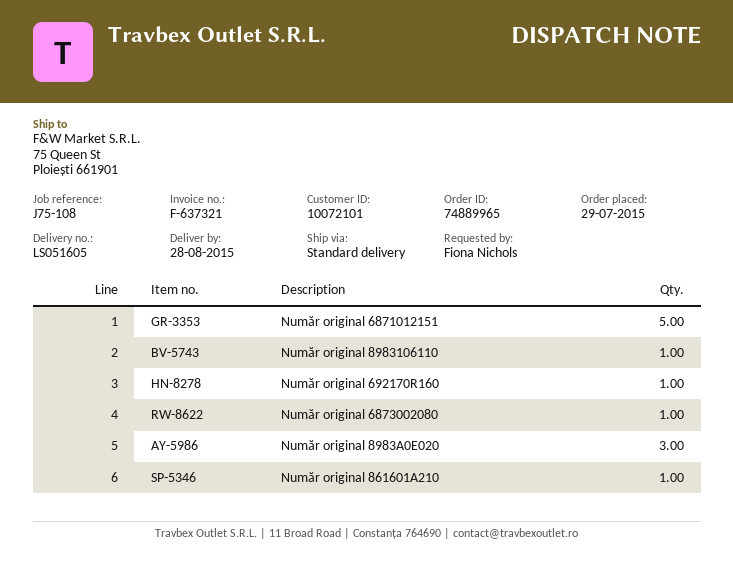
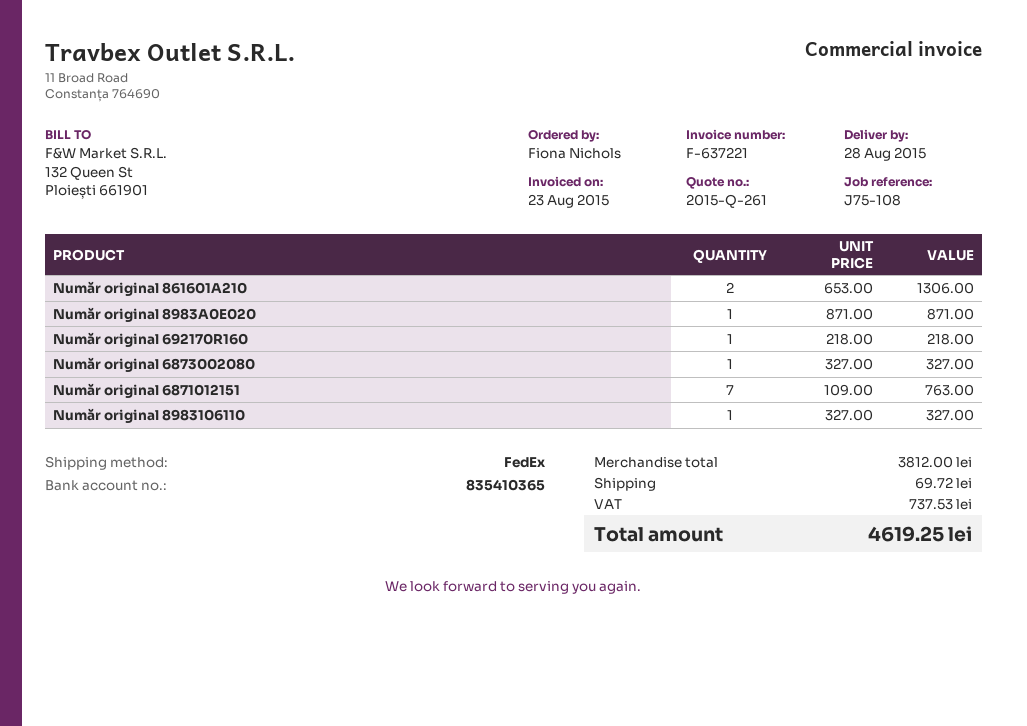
invoice number: F-637321 -> F-637221
shipping method: standard -> FedEx
Număr original 6871012151: 5 -> 7
Număr original 8983A0E020: 3 -> 1
Număr original 861601A210: 1 -> 2

